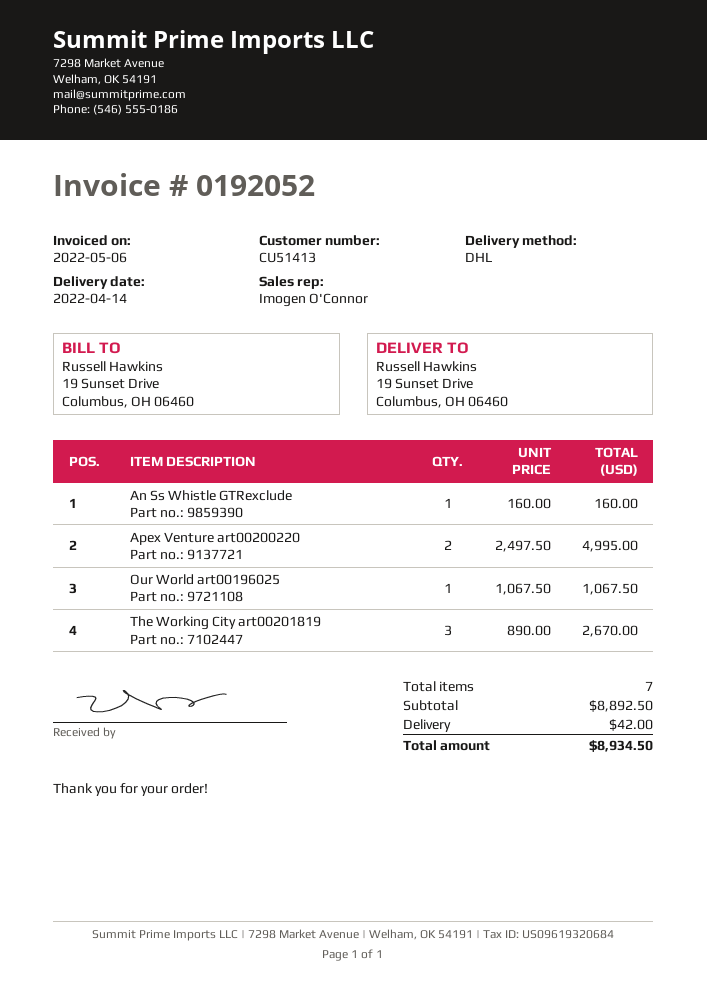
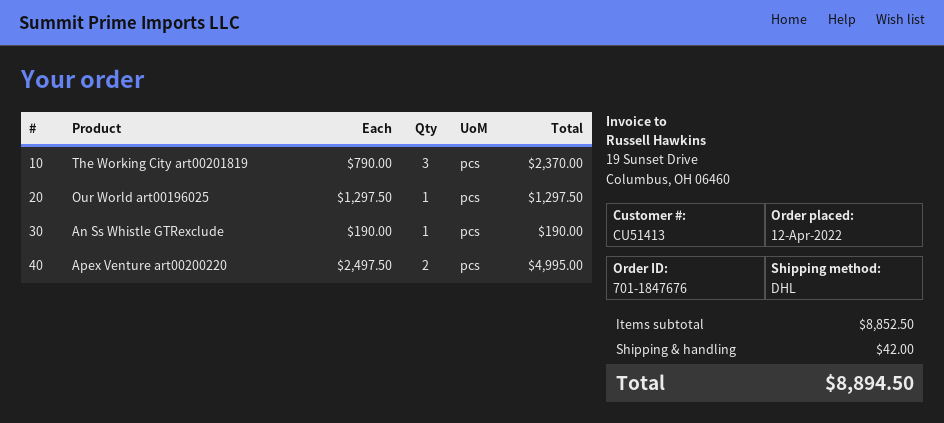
An Ss Whistle GTRexclude: 1 x 160.00 = 160.00 -> 1 x 190.00 = 190.00
Our World art00196025: 1 x 1067.50 = 1067.50 -> 1 x 1297.50 = 1297.50
The Working City art00201819: 3 x 890.00 = 2670.00 -> 3 x 790.00 = 2370.00
subtotal: 8892.50 -> 8852.50
total: 8934.50 -> 8894.50

